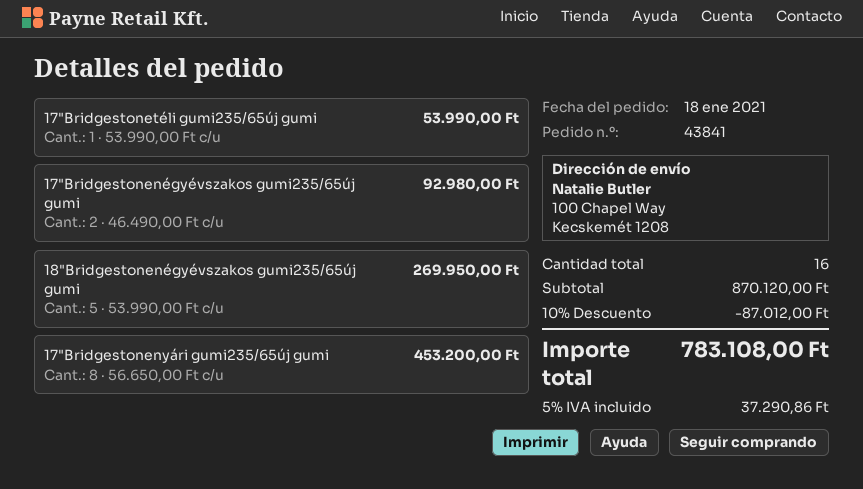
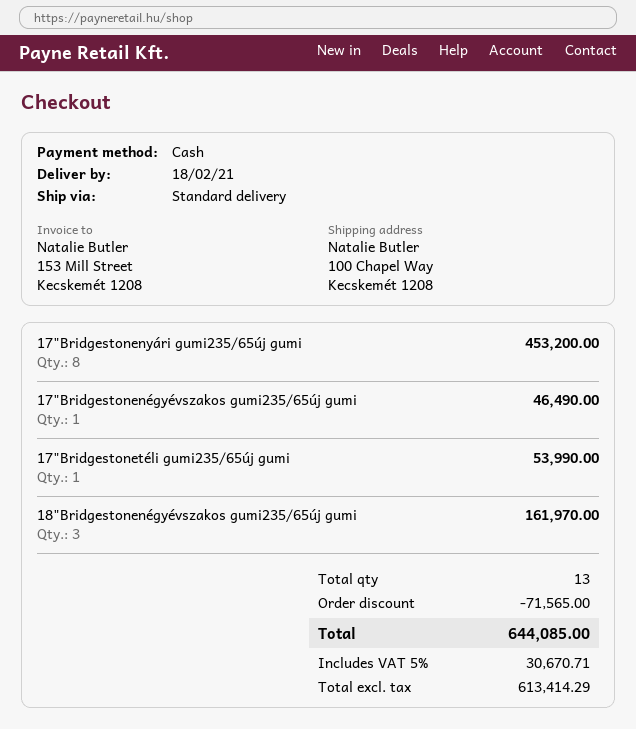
17"Bridgestonenégyévszakos gumi235/65új gumi: 2 for 92980.00 -> 1 for 46490.00
18"Bridgestonenégyévszakos gumi235/65új gumi: 5 for 269950.00 -> 3 for 161970.00
total quantity: 16 -> 13
discount: 87012.00 -> 71565.00
tax: 5% = 37290.86 -> 5% = 30670.71
total: 783108.00 -> 644085.00

